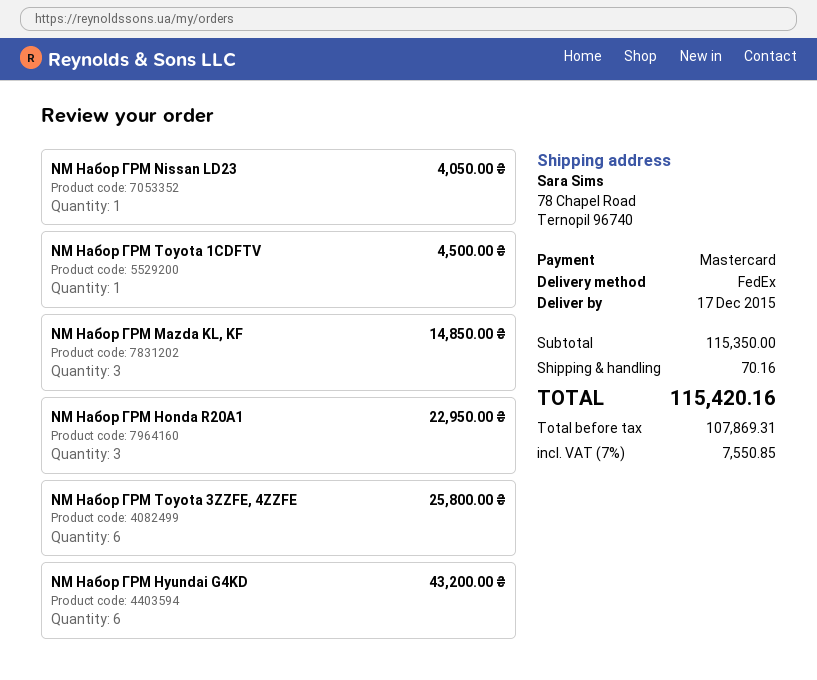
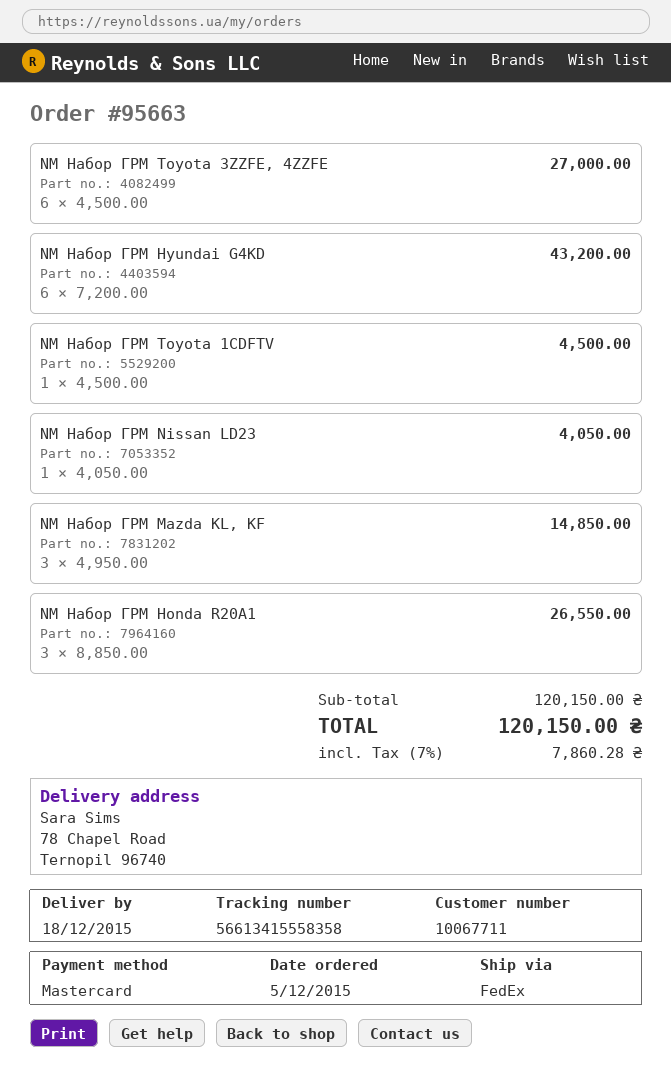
delivery date: 2015-12-17 -> 2015-12-18
NM Набор ГРМ Honda R20A1: 3 for 22950.00 -> 3 for 26550.00
NM Набор ГРМ Toyota 3ZZFE, 4ZZFE: 6 for 25800.00 -> 6 for 27000.00
subtotal: 115350.00 -> 120150.00
shipping: 70.16 -> none
tax: 7% = 7550.85 -> 7% = 7860.28
total: 115420.16 -> 120150.00

